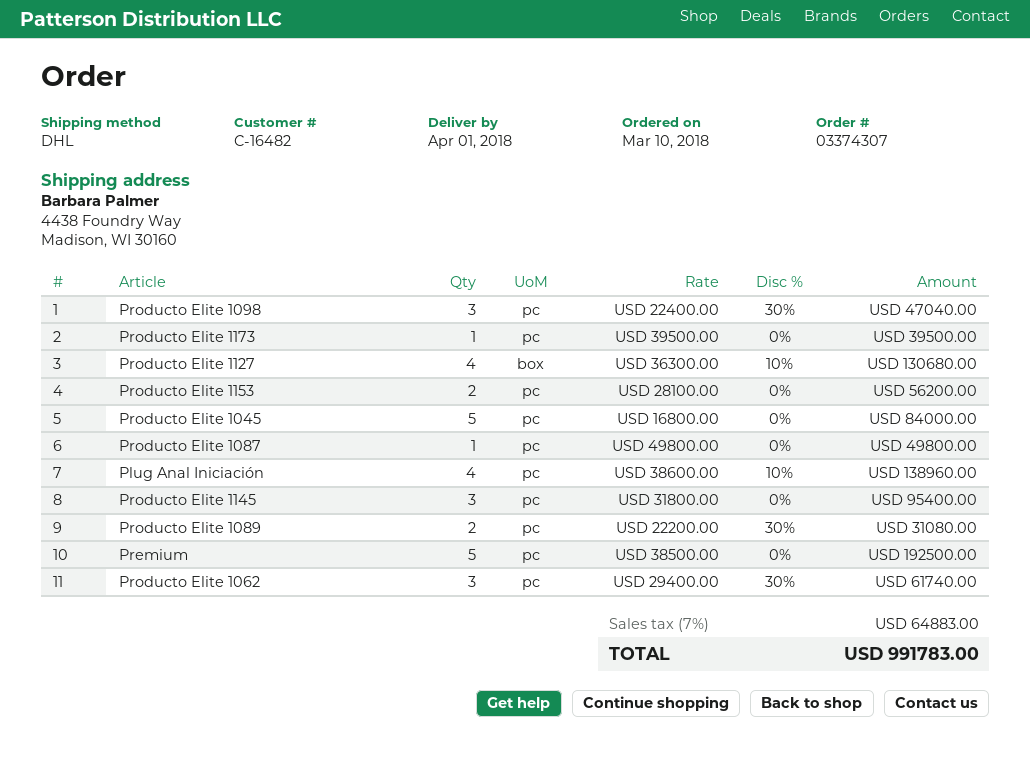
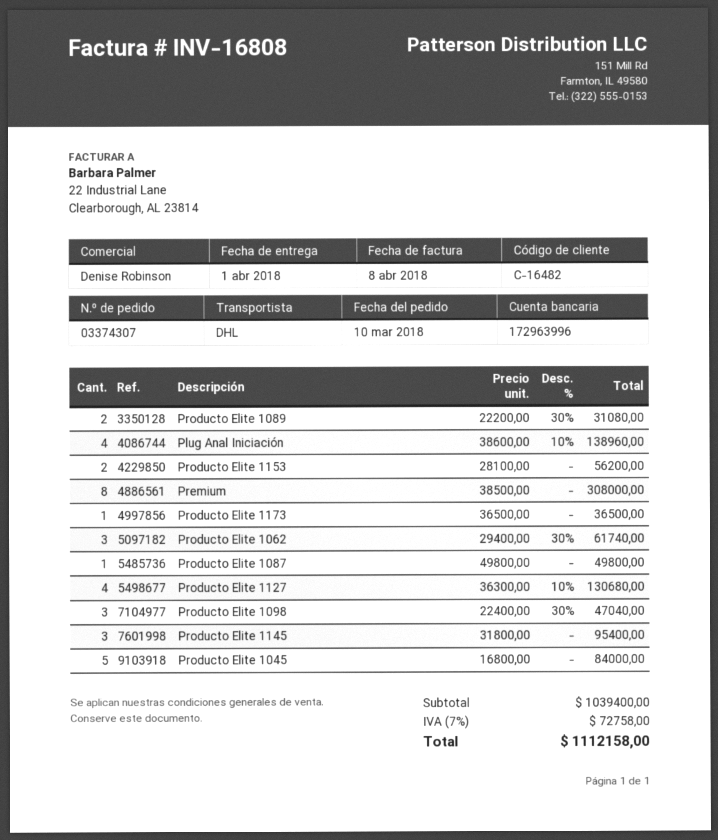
Producto Elite 1173: 1 x 39500.00 = 39500.00 -> 1 x 36500.00 = 36500.00
Premium: 5 x 38500.00 = 192500.00 -> 8 x 38500.00 = 308000.00
tax: 7% = 64883.00 -> 7% = 72758.00
total: 991783.00 -> 1112158.00

